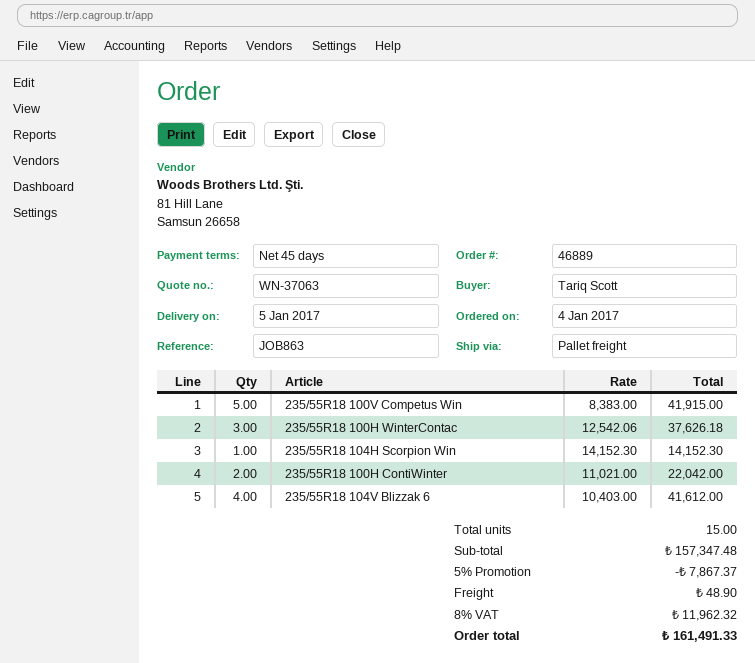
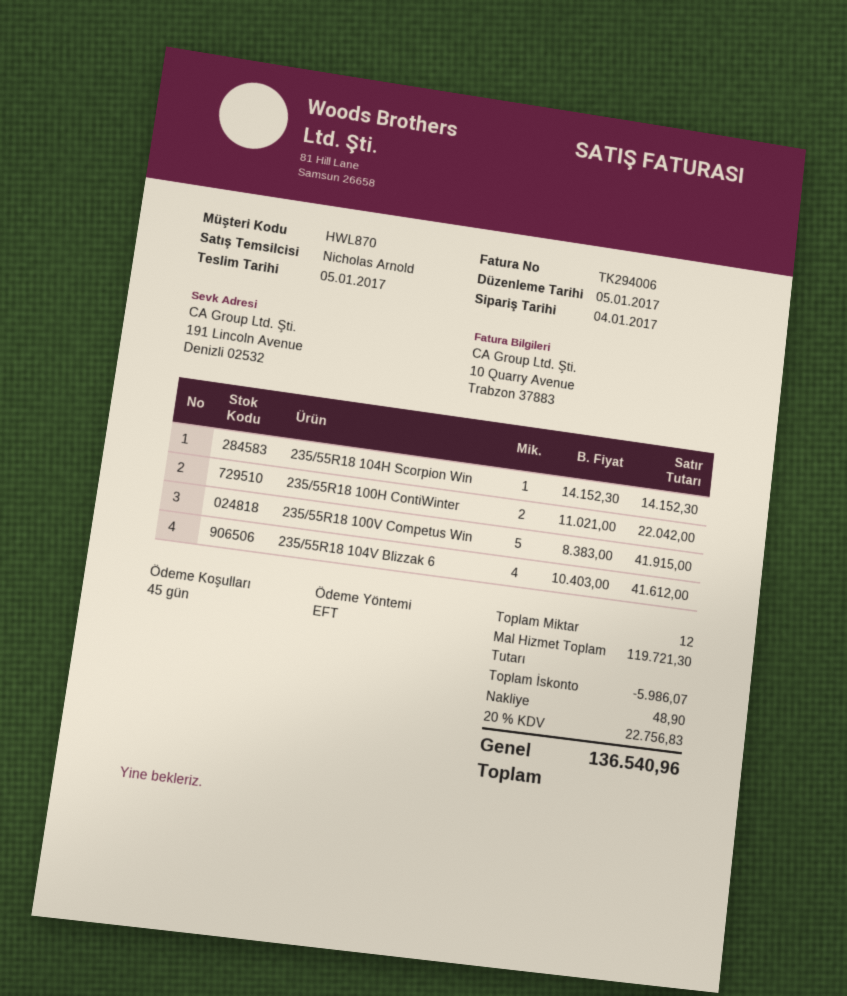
235/55R18 100H WinterContac: 3 x 12542.06 = 37626.18 -> none
total quantity: 15 -> 12
subtotal: 157347.48 -> 119721.30
discount: 7867.37 -> 5986.07
tax: 8% = 11962.32 -> 20% = 22756.83
total: 161491.33 -> 136540.96

